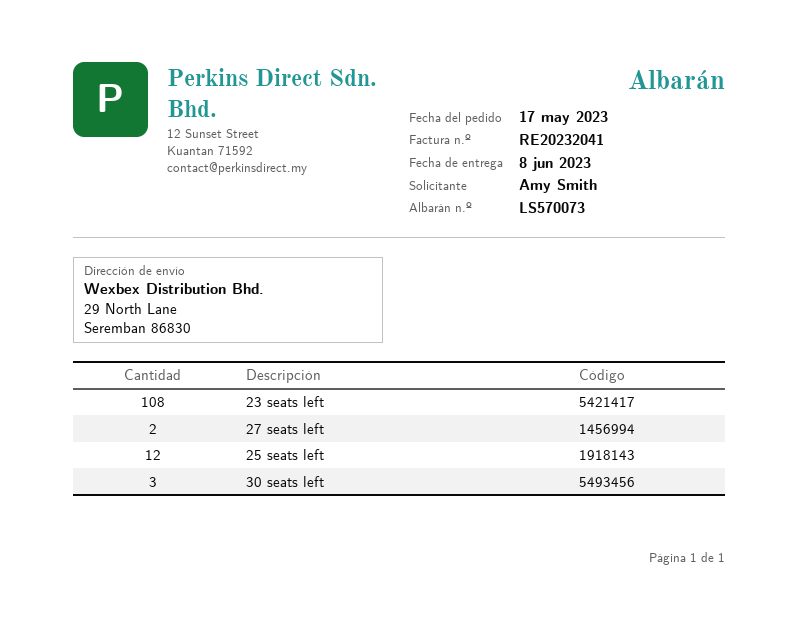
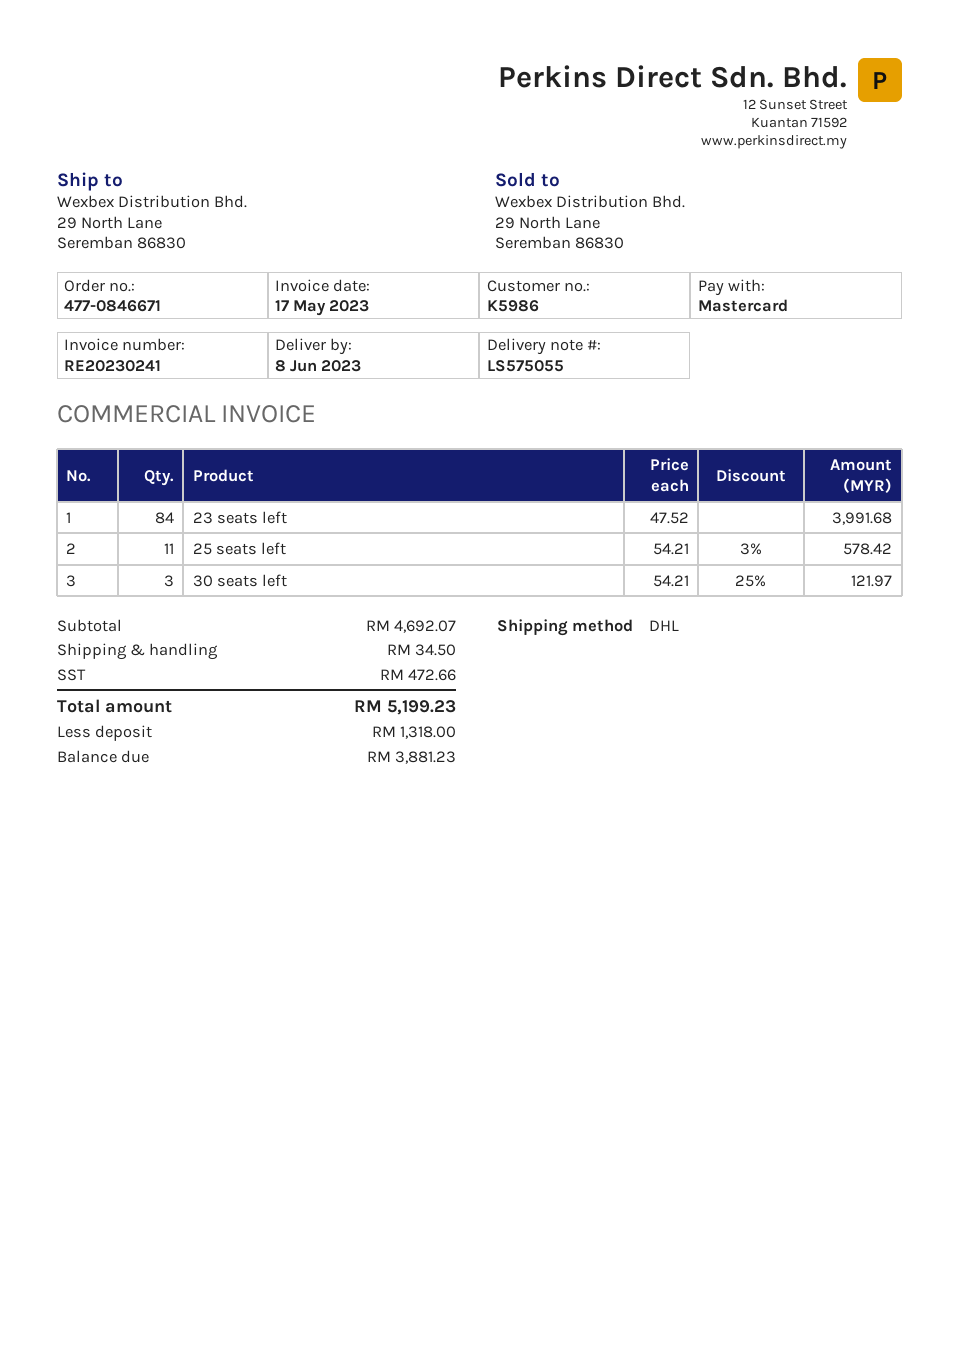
delivery note number: LS570073 -> LS575055
invoice number: RE20232041 -> RE20230241
23 seats left: 108 -> 84
27 seats left: 2 -> none
25 seats left: 12 -> 11

